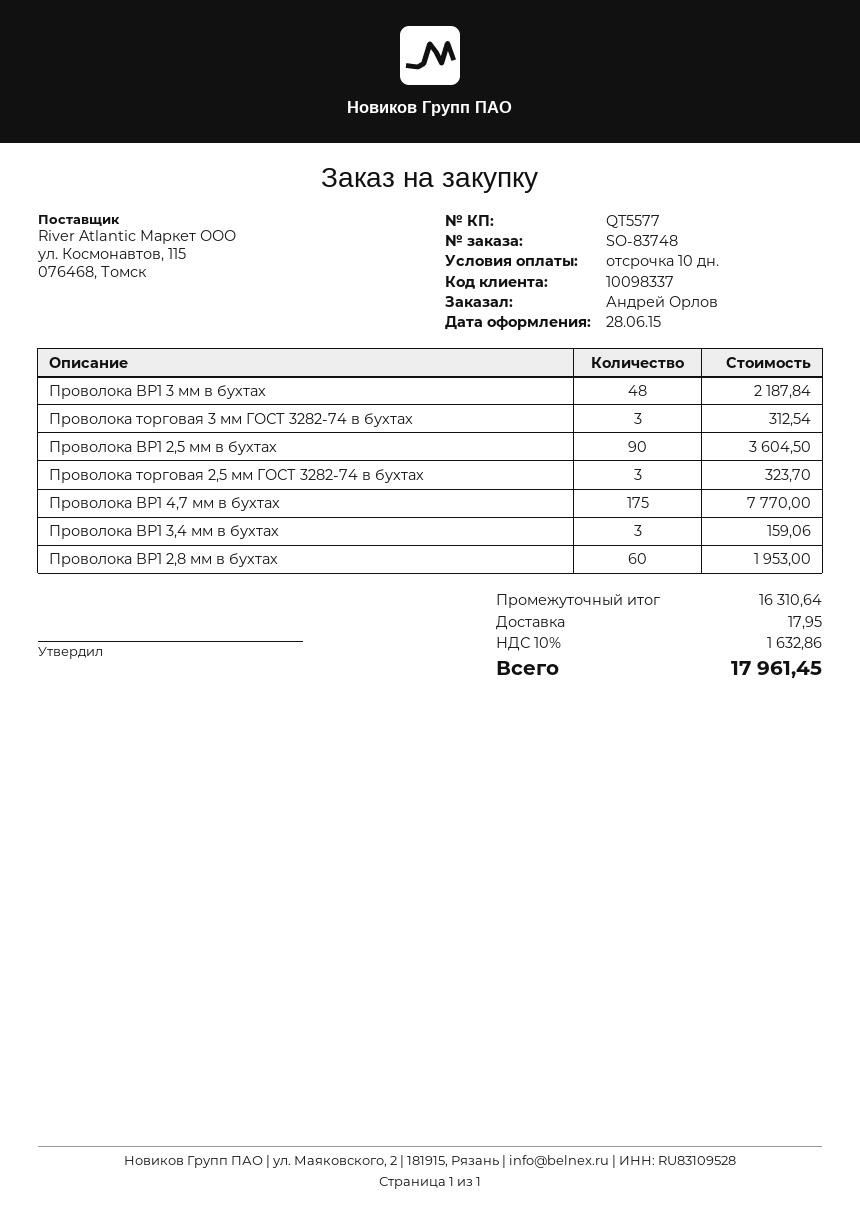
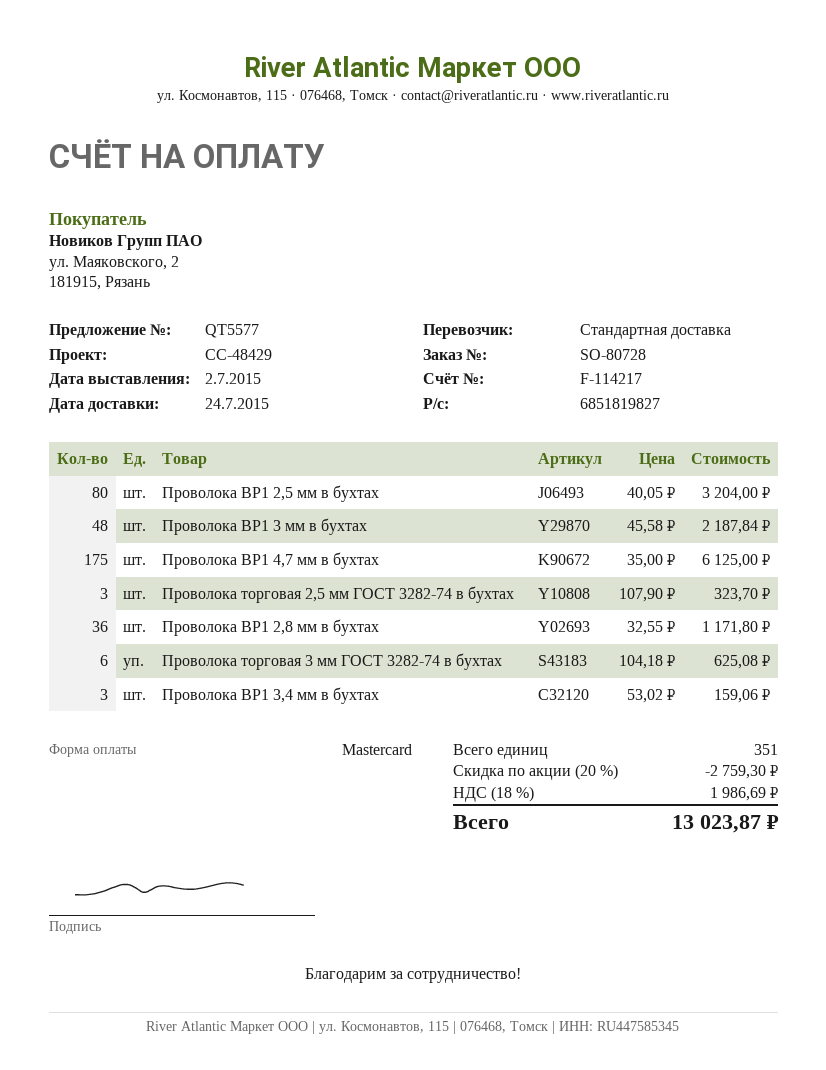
order number: SO-83748 -> SO-80728
Проволока торговая 3 мм ГОСТ 3282-74 в бухтах: 3 for 312.54 -> 6 for 625.08
Проволока ВР1 2,5 мм в бухтах: 90 for 3604.50 -> 80 for 3204.00
Проволока ВР1 4,7 мм в бухтах: 175 for 7770.00 -> 175 for 6125.00
Проволока ВР1 2,8 мм в бухтах: 60 for 1953.00 -> 36 for 1171.80
discount: none -> 20% = 2759.30
shipping: 17.95 -> none
tax: 10% = 1632.86 -> 18% = 1986.69
total: 17961.45 -> 13023.87

